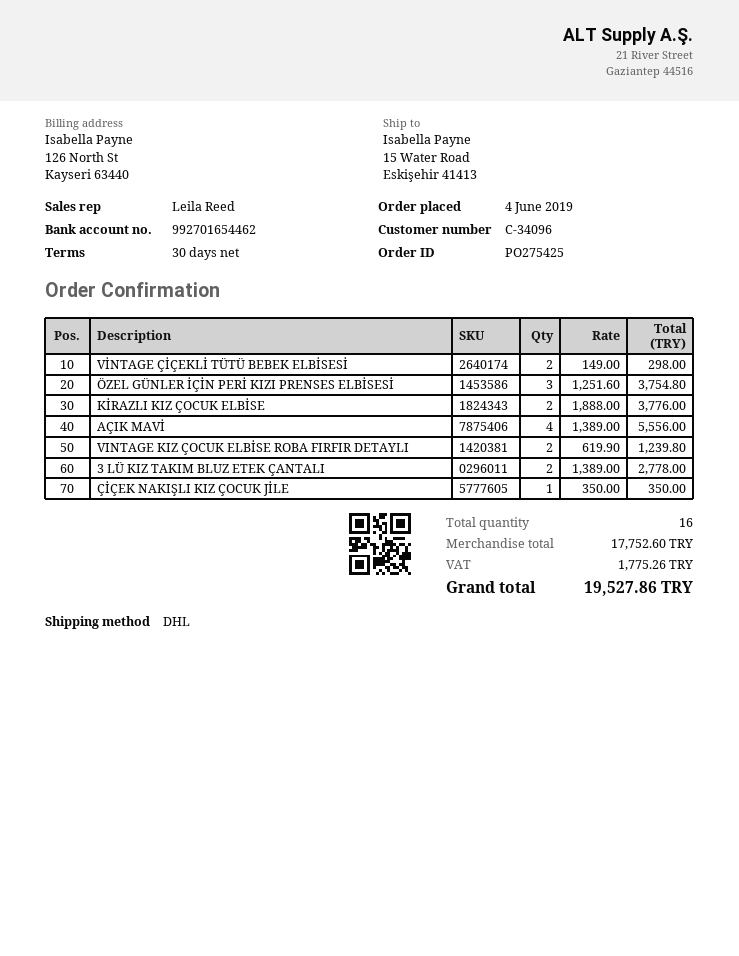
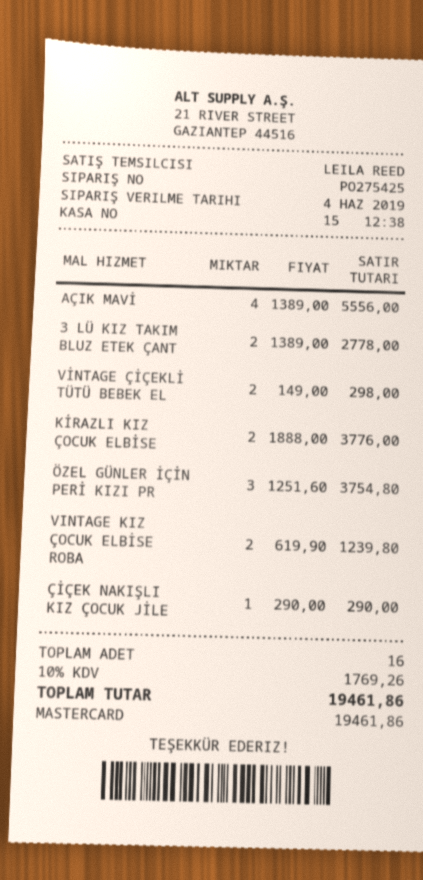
ÇİÇEK NAKIŞLI KIZ ÇOCUK JİLE: 1 x 350.00 = 350.00 -> 1 x 290.00 = 290.00
tax: 1775.26 -> 1769.26
total: 19527.86 -> 19461.86

